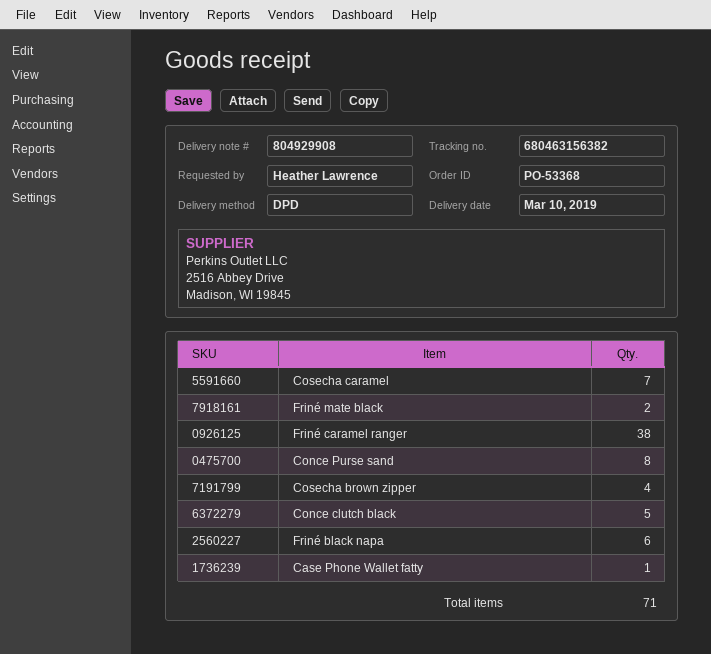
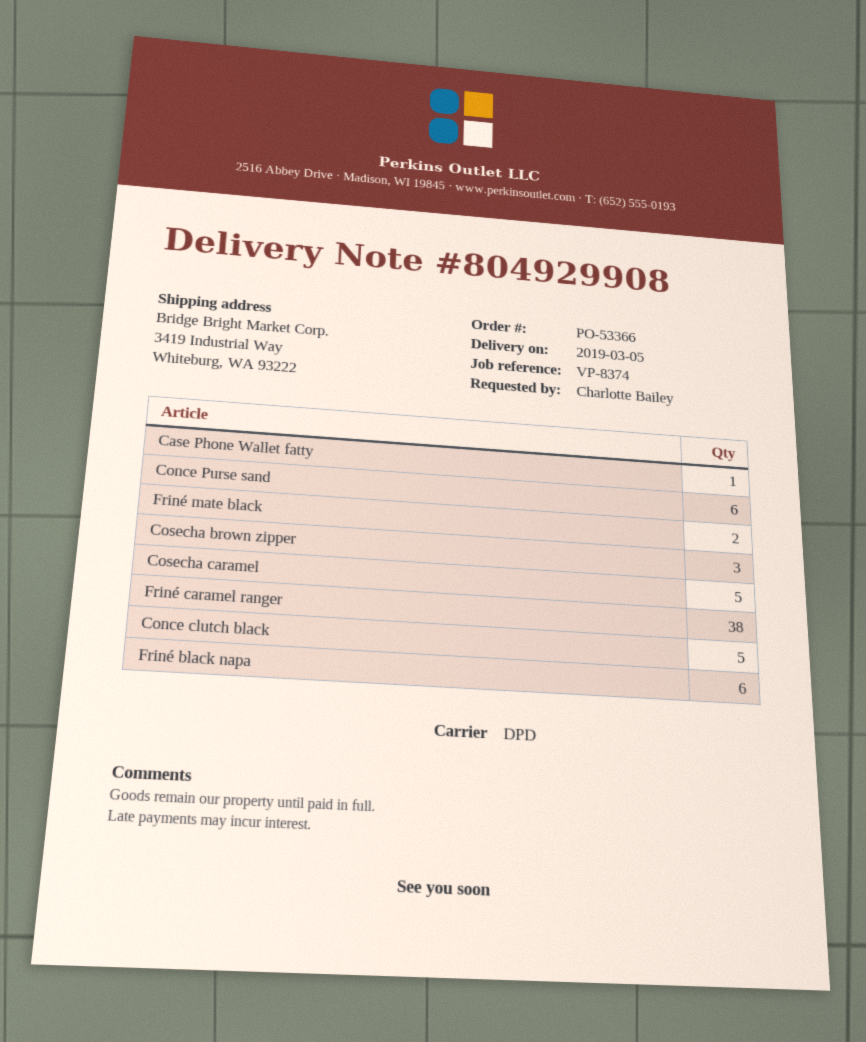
order number: PO-53368 -> PO-53366
delivery date: 2019-03-10 -> 2019-03-05
ordered by: Heather Lawrence -> Charlotte Bailey
Cosecha caramel: 7 -> 5
Conce Purse sand: 8 -> 6
Cosecha brown zipper: 4 -> 3

